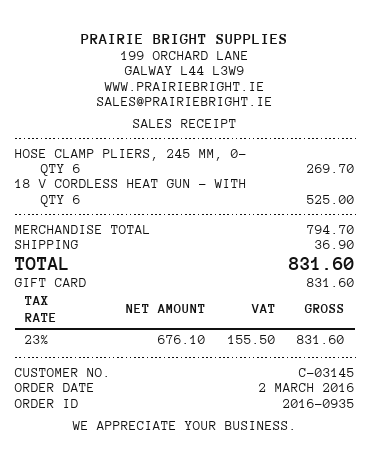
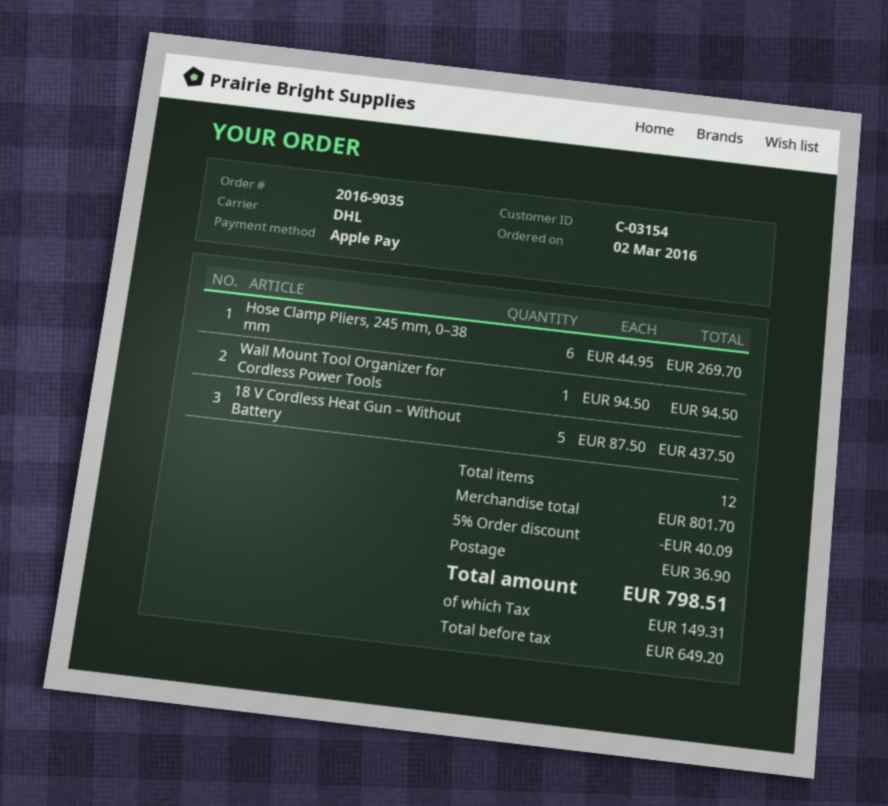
order number: 2016-0935 -> 2016-9035
customer number: C-03145 -> C-03154
payment method: gift card -> Apple Pay
18 V CORDLESS HEAT GUN – WITH: 6 for 525.00 -> 5 for 437.50
Wall Mount Tool Organizer for Cordless Power Tools: none -> 1 for 94.50
subtotal: 794.70 -> 801.70
discount: none -> 5% = 40.09
net: 676.10 -> 649.20
tax: 155.50 -> 149.31
total: 831.60 -> 798.51

